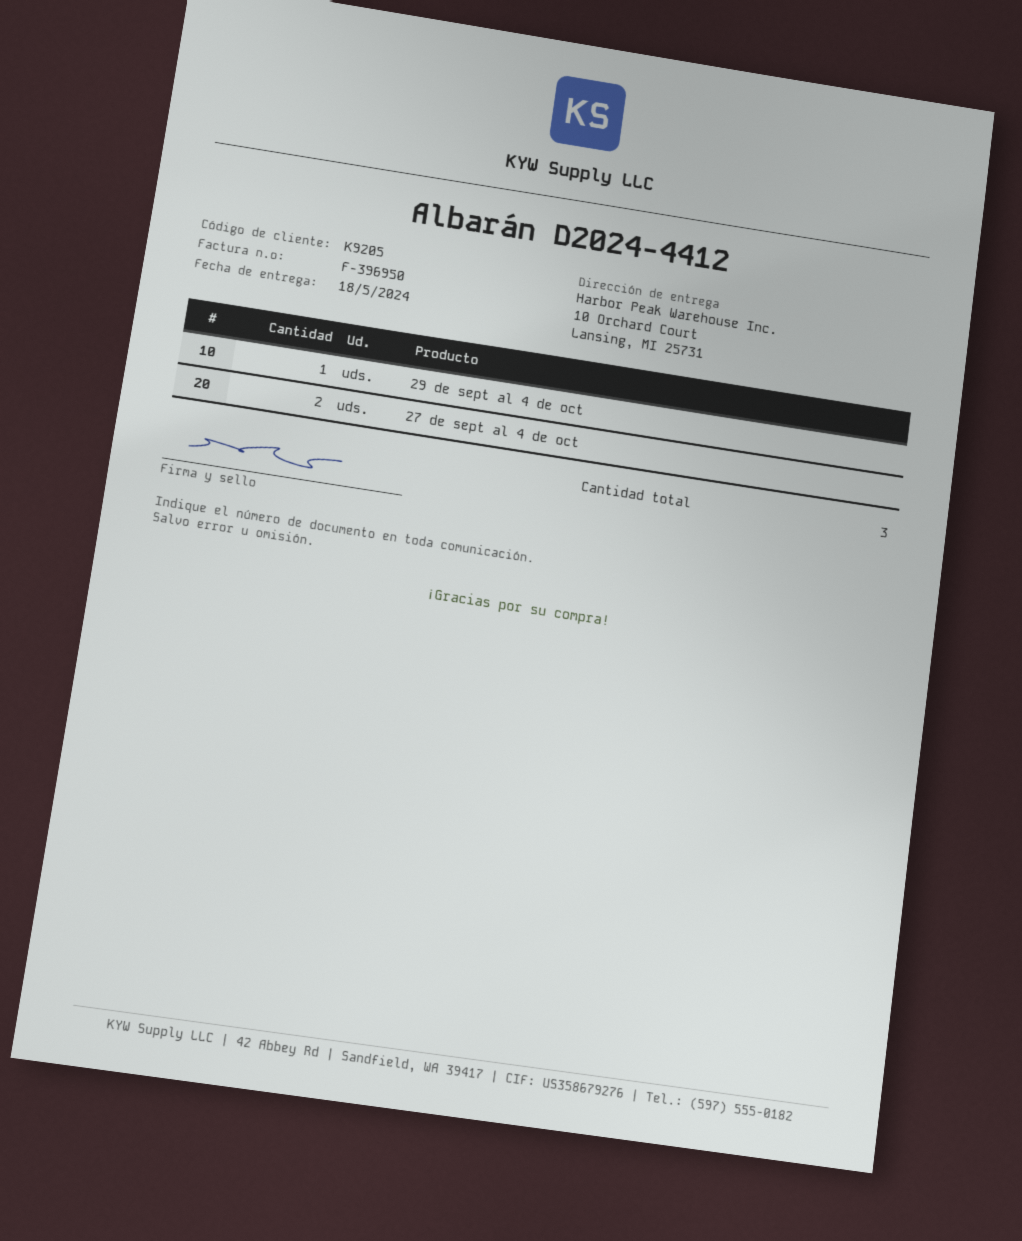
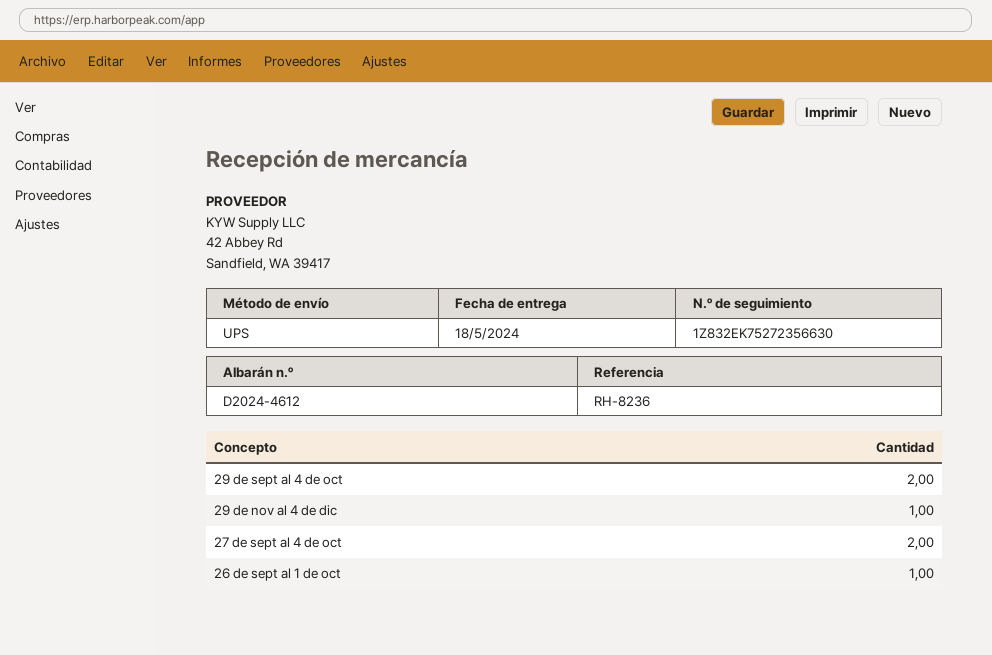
delivery note number: D2024-4412 -> D2024-4612
29 de sept al 4 de oct: 1 -> 2
29 de nov al 4 de dic: none -> 1
26 de sept al 1 de oct: none -> 1

